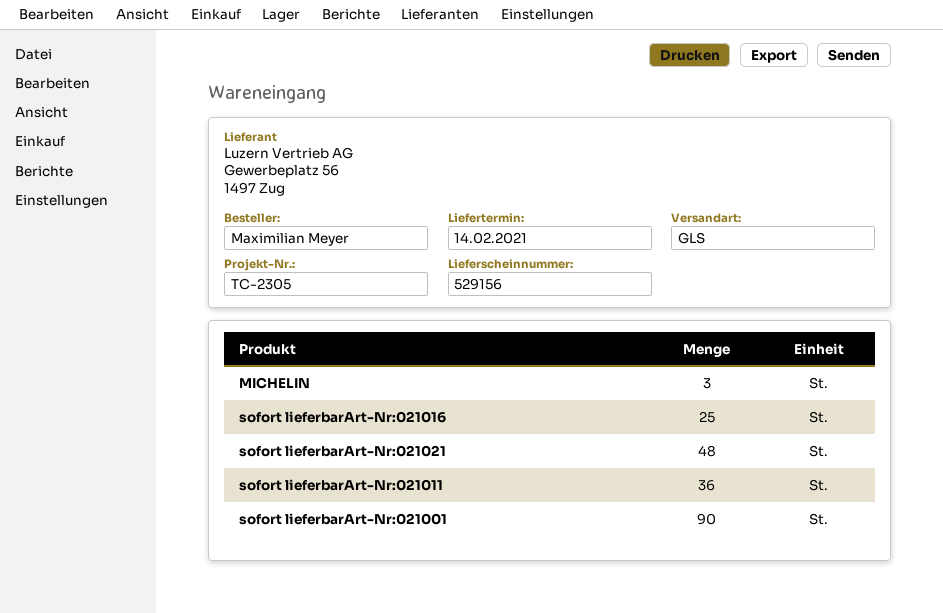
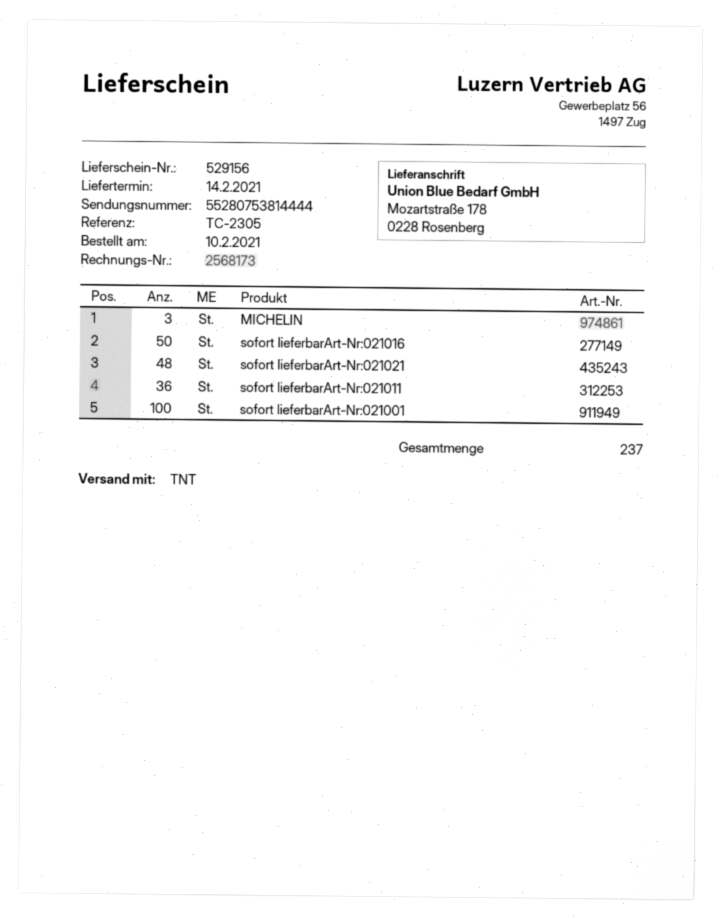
shipping method: GLS -> TNT
sofort lieferbarArt-Nr:021016: 25 -> 50
sofort lieferbarArt-Nr:021001: 90 -> 100

